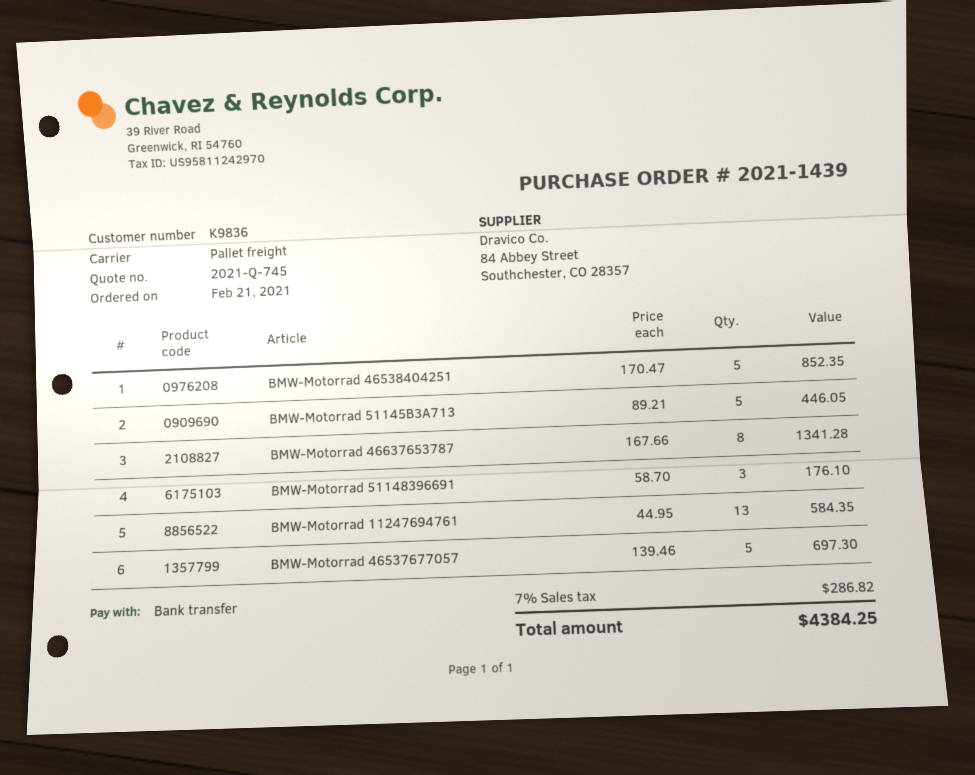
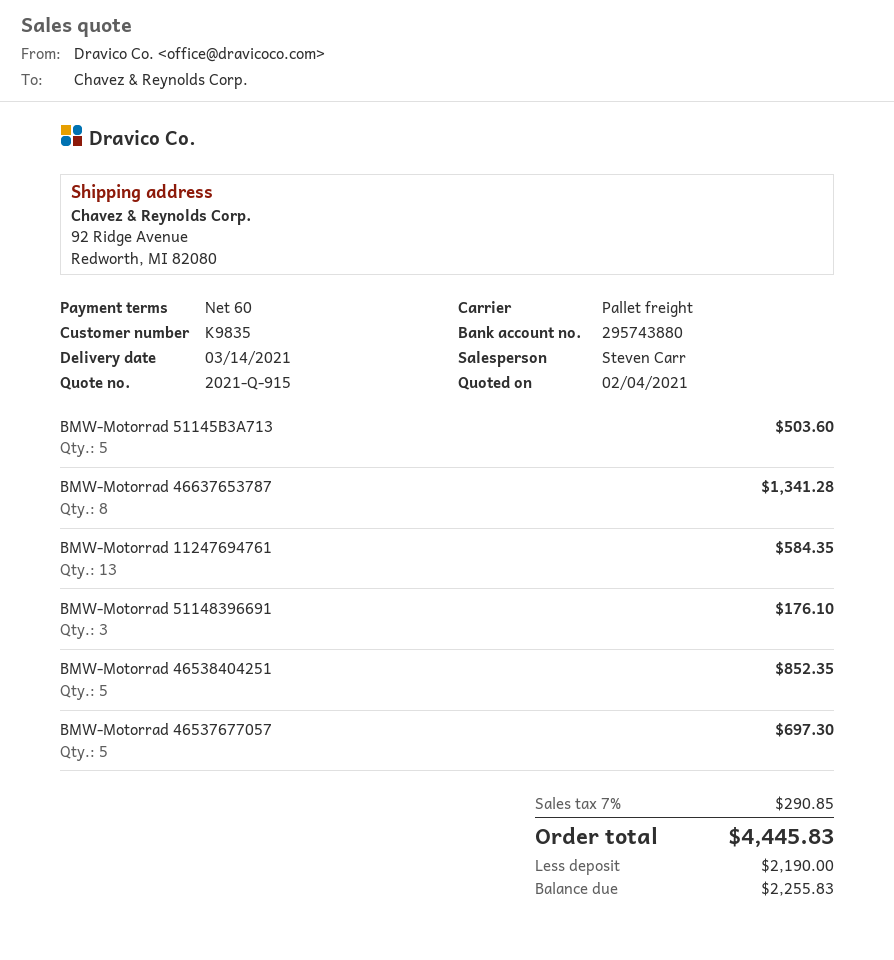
quote number: 2021-Q-745 -> 2021-Q-915
customer number: K9836 -> K9835
BMW-Motorrad 51145B3A713: 5 for 446.05 -> 5 for 503.60
tax: 7% = 286.82 -> 7% = 290.85
total: 4384.25 -> 4445.83

